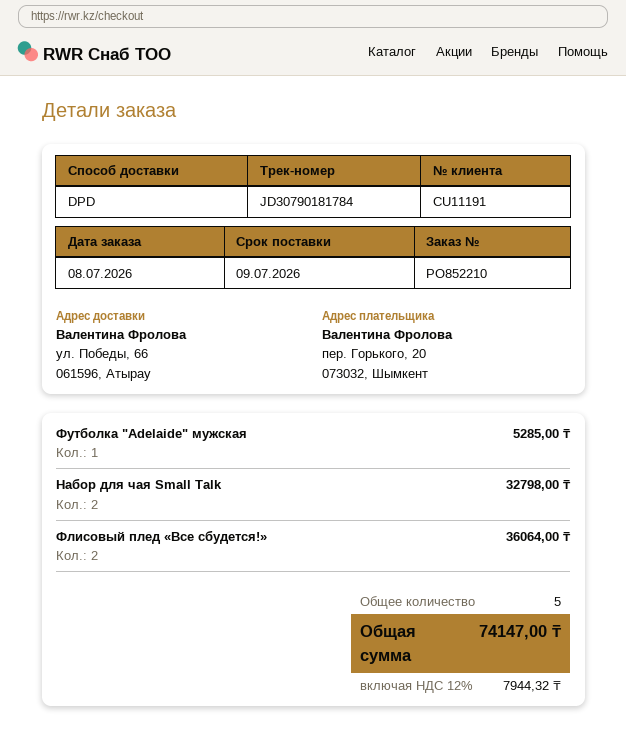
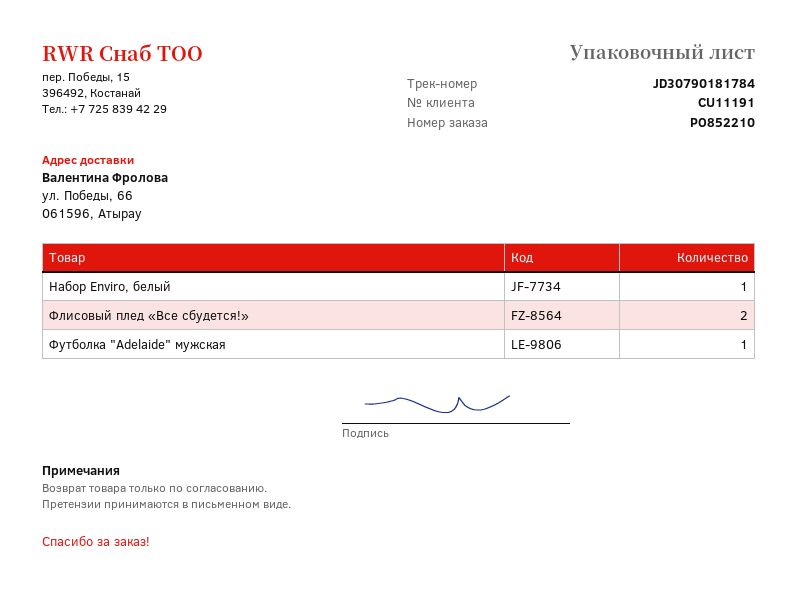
Набор для чая Small Talk: 2 -> none
Набор Enviro, белый: none -> 1

